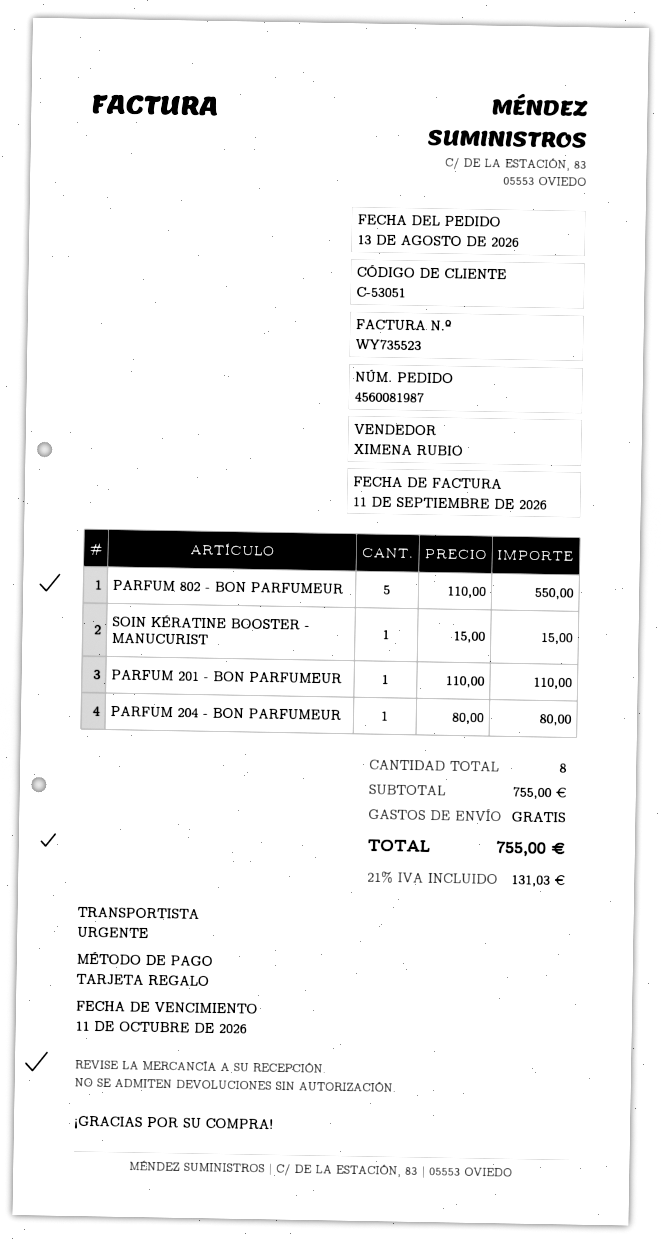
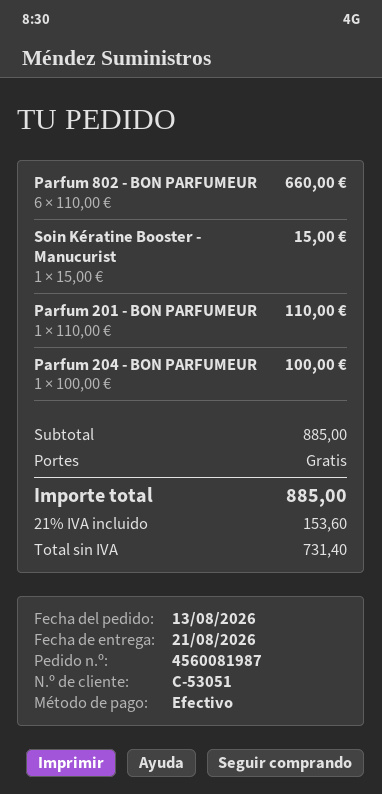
payment method: gift card -> cash
PARFUM 802 - BON PARFUMEUR: 5 x 110.00 = 550.00 -> 6 x 110.00 = 660.00
PARFUM 204 - BON PARFUMEUR: 1 x 80.00 = 80.00 -> 1 x 100.00 = 100.00
subtotal: 755.00 -> 885.00
tax: 21% = 131.03 -> 21% = 153.60
total: 755.00 -> 885.00

